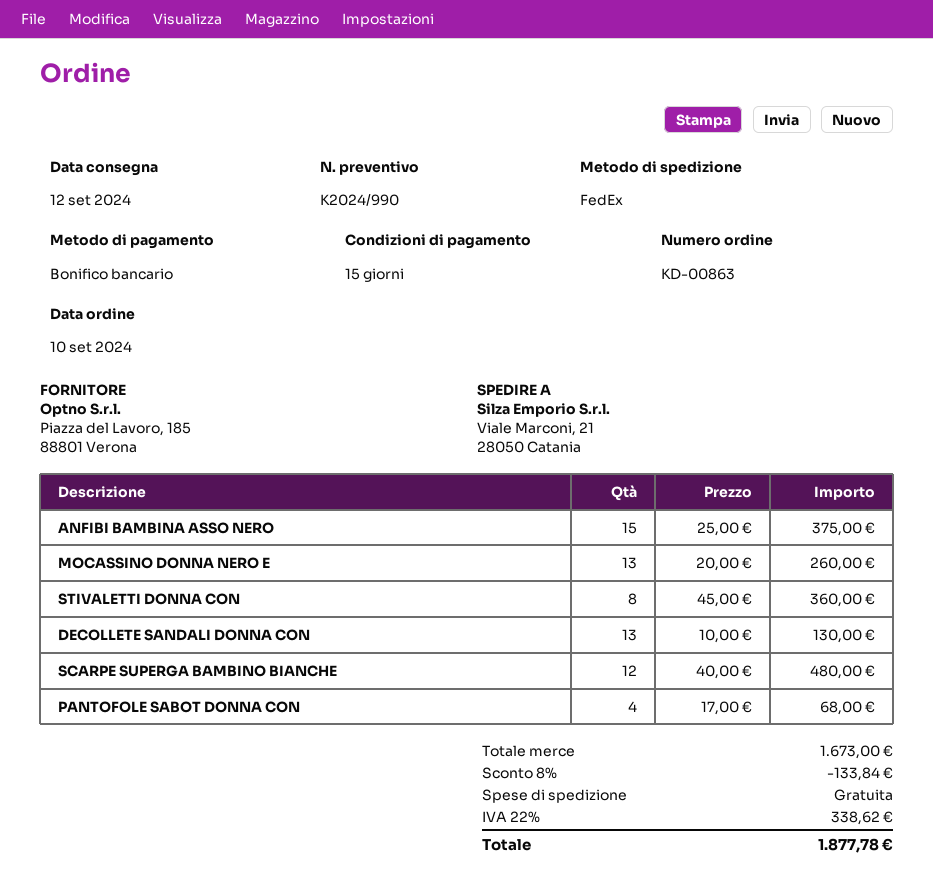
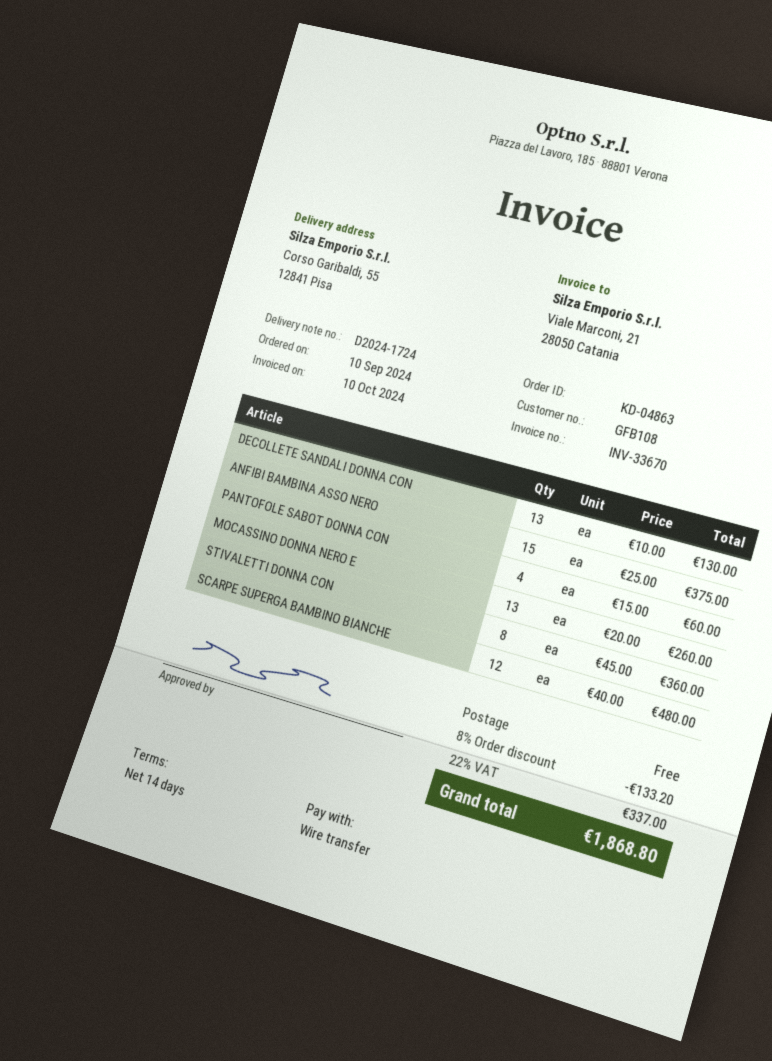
order number: KD-00863 -> KD-04863
payment terms: 15 days -> 14 days
ship to: Viale Marconi, 21, 28050 Catania -> Corso Garibaldi, 55, 12841 Pisa
PANTOFOLE SABOT DONNA CON: 4 x 17.00 = 68.00 -> 4 x 15.00 = 60.00
discount: 8% = 133.84 -> 8% = 133.20
tax: 22% = 338.62 -> 22% = 337.00
total: 1877.78 -> 1868.80

